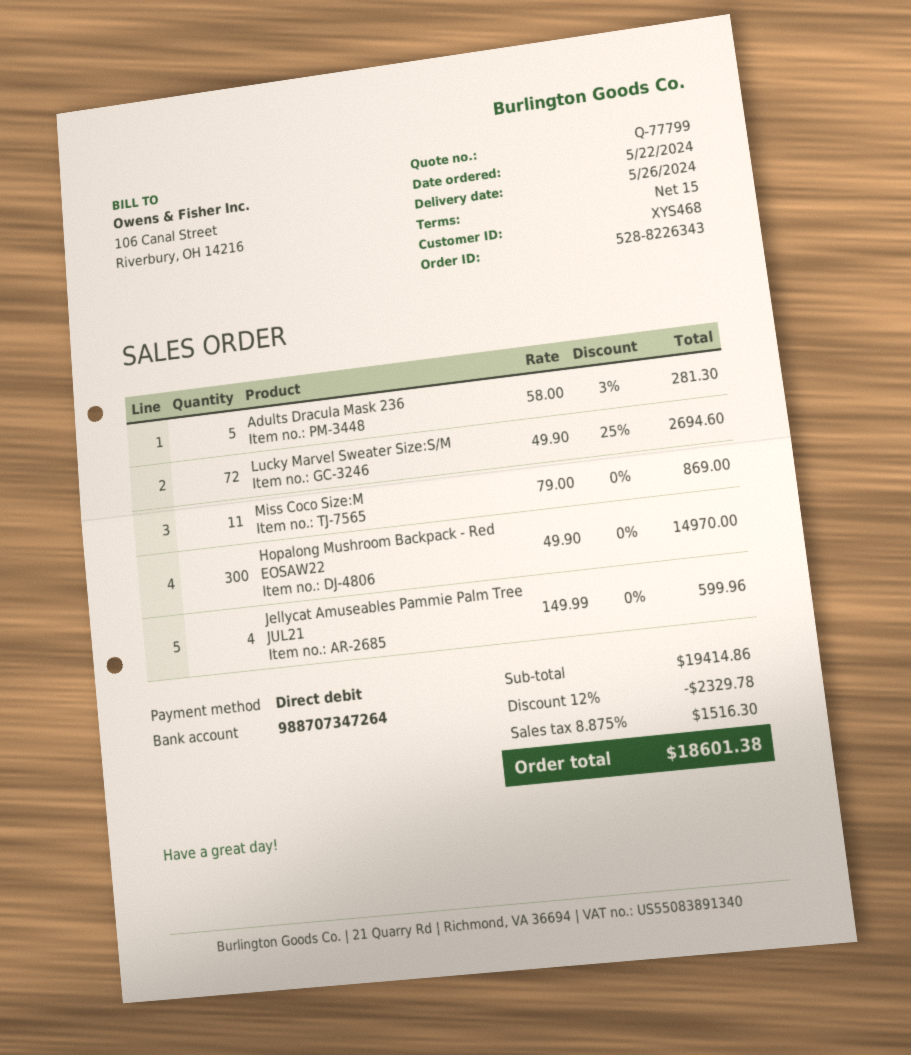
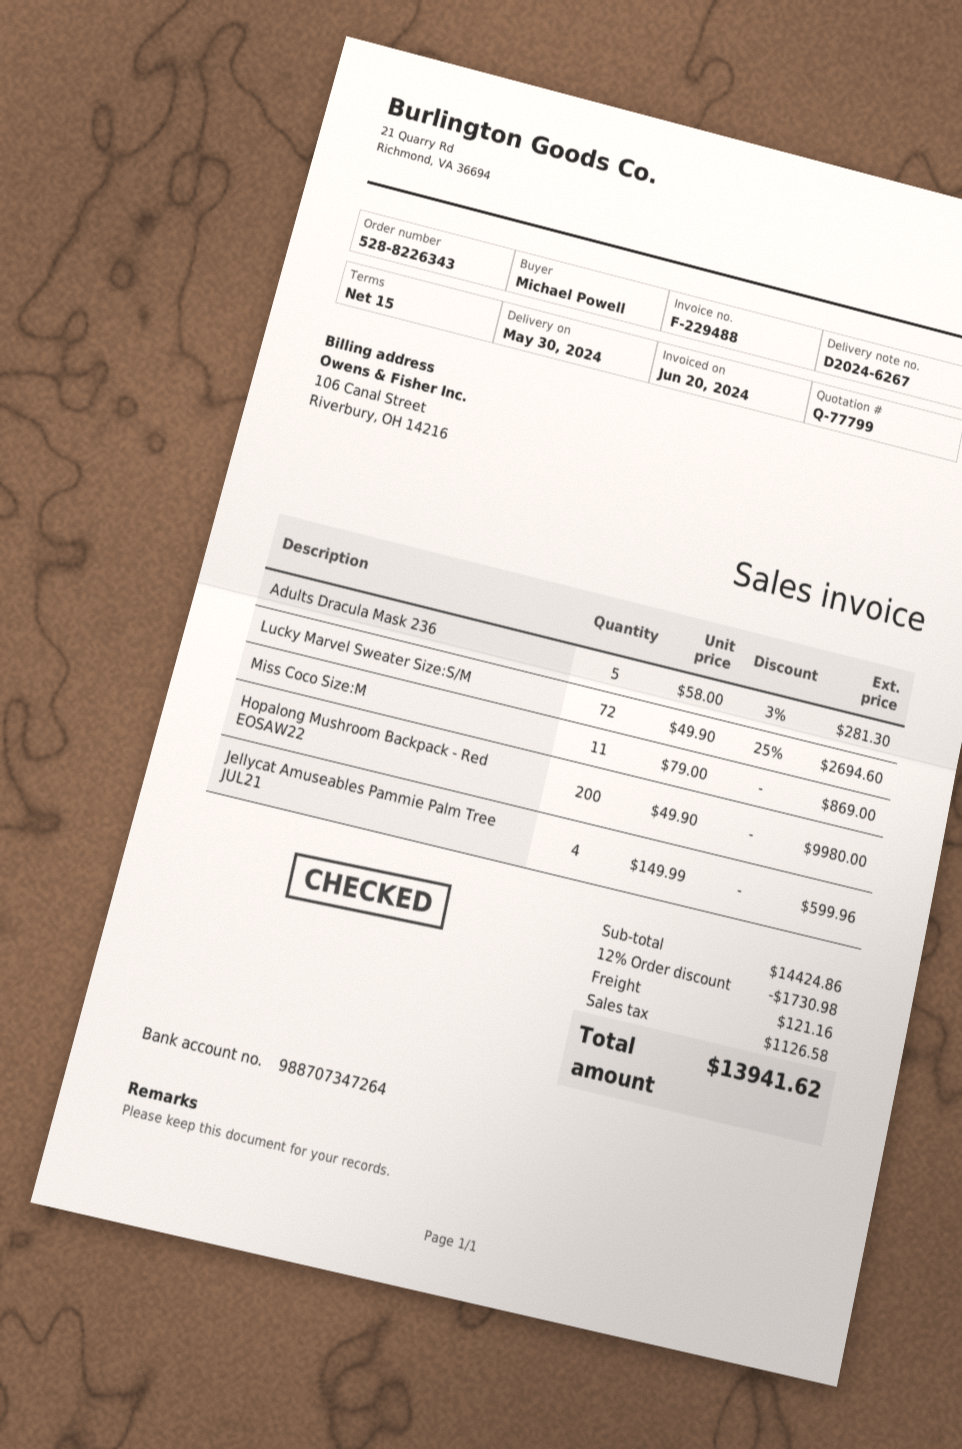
delivery date: 2024-05-26 -> 2024-05-30
Hopalong Mushroom Backpack - Red EOSAW22: 300 x 49.90 = 14970.00 -> 200 x 49.90 = 9980.00
subtotal: 19414.86 -> 14424.86
discount: 12% = 2329.78 -> 12% = 1730.98
shipping: none -> 121.16
tax: 1516.30 -> 1126.58
total: 18601.38 -> 13941.62

